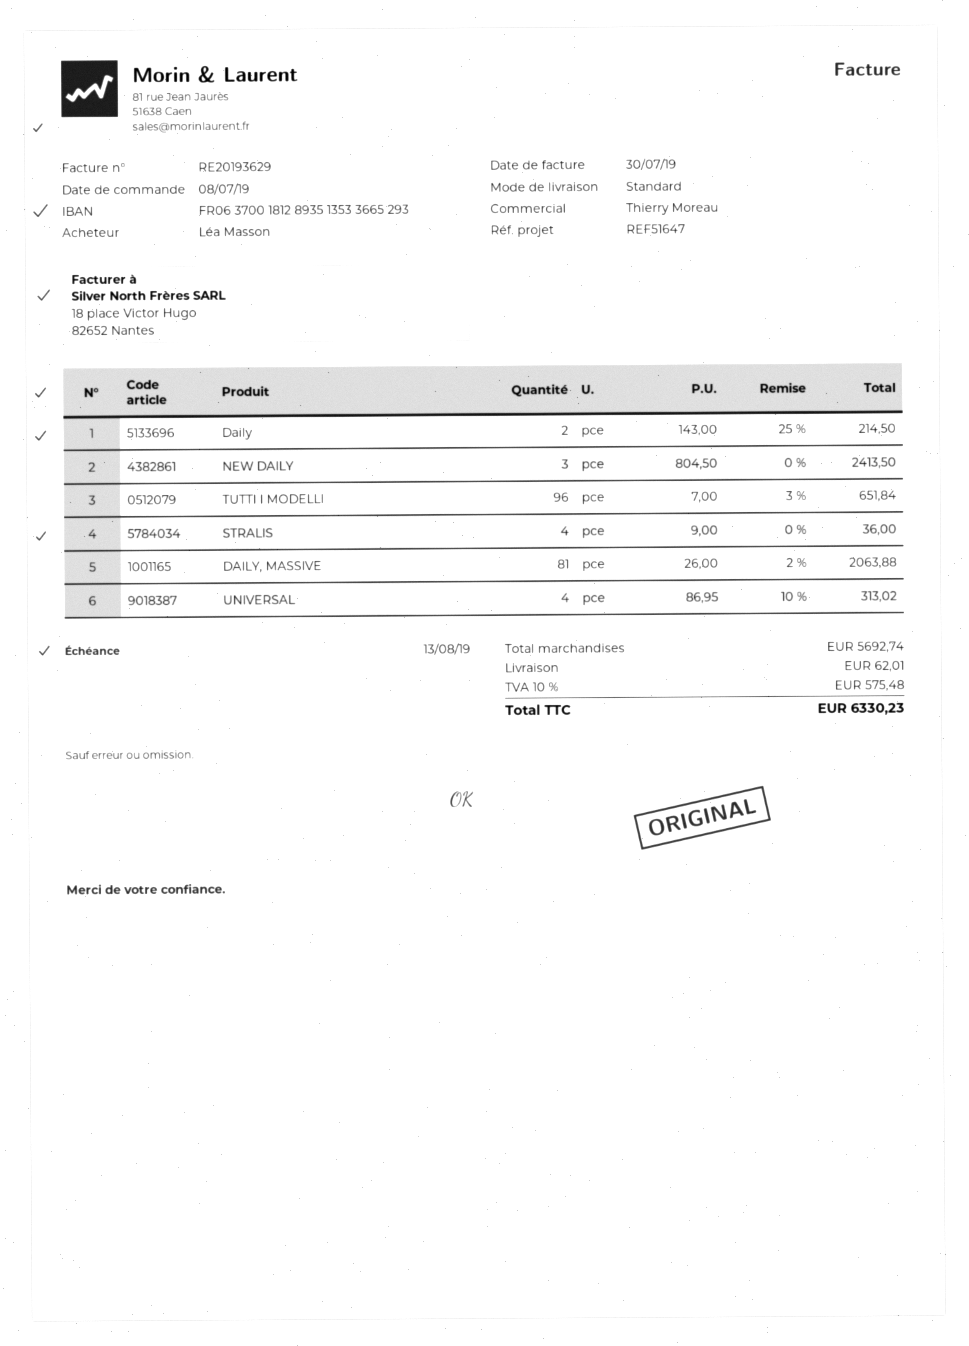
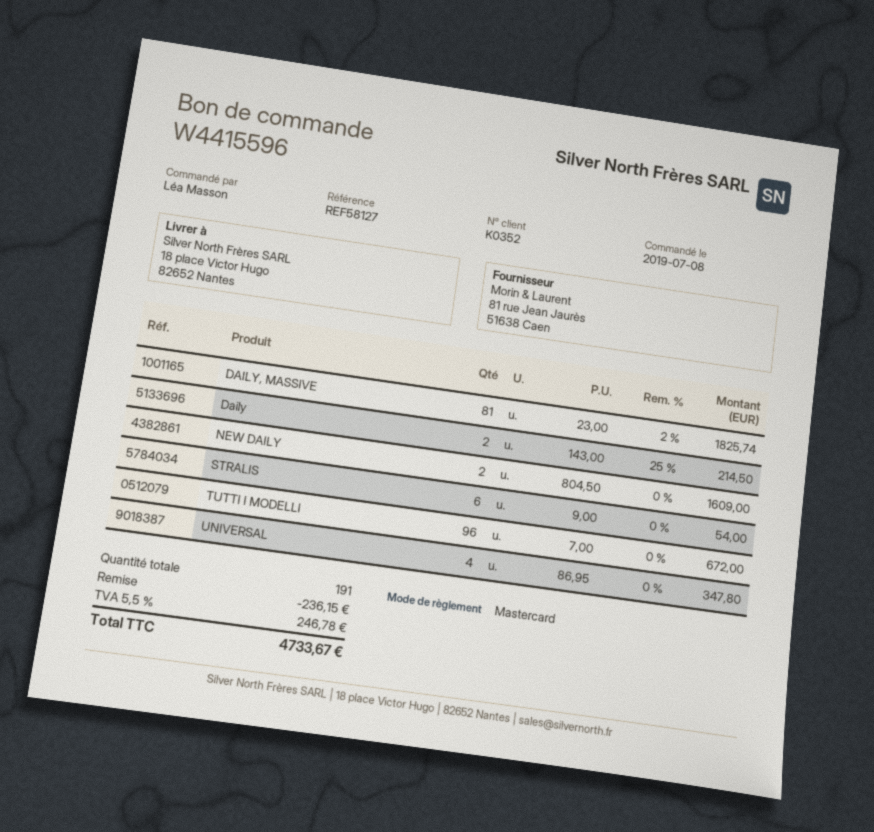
reference: REF51647 -> REF58127
NEW DAILY: 3 x 804.50 = 2413.50 -> 2 x 804.50 = 1609.00
TUTTI I MODELLI: 96 x 7.00 - 3% = 651.84 -> 96 x 7.00 = 672.00
STRALIS: 4 x 9.00 = 36.00 -> 6 x 9.00 = 54.00
DAILY, MASSIVE: 81 x 26.00 - 2% = 2063.88 -> 81 x 23.00 - 2% = 1825.74
UNIVERSAL: 4 x 86.95 - 10% = 313.02 -> 4 x 86.95 = 347.80
discount: none -> 236.15
shipping: 62.01 -> none
tax: 10% = 575.48 -> 5.5% = 246.78
total: 6330.23 -> 4733.67

